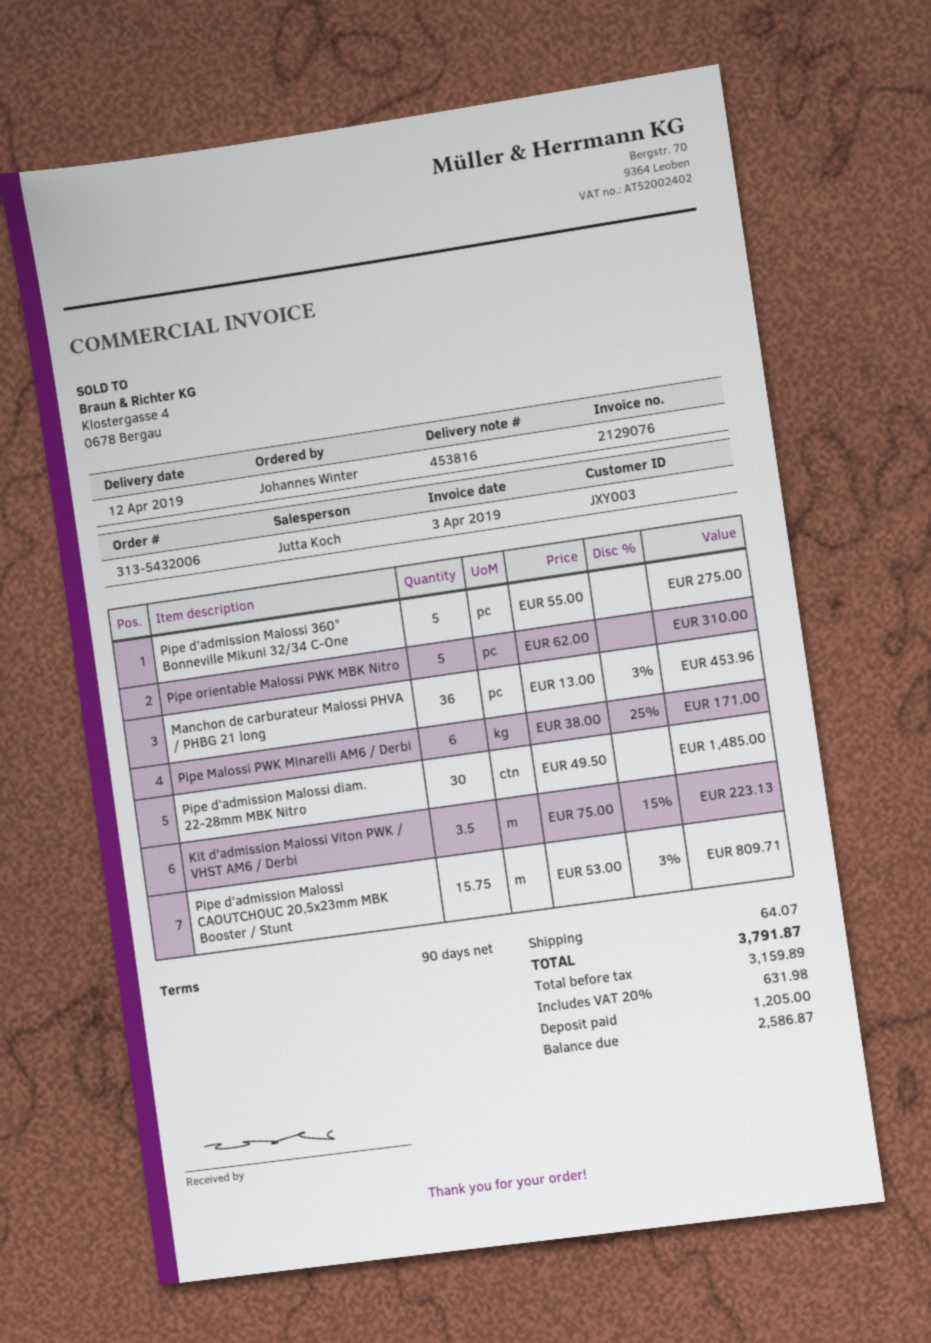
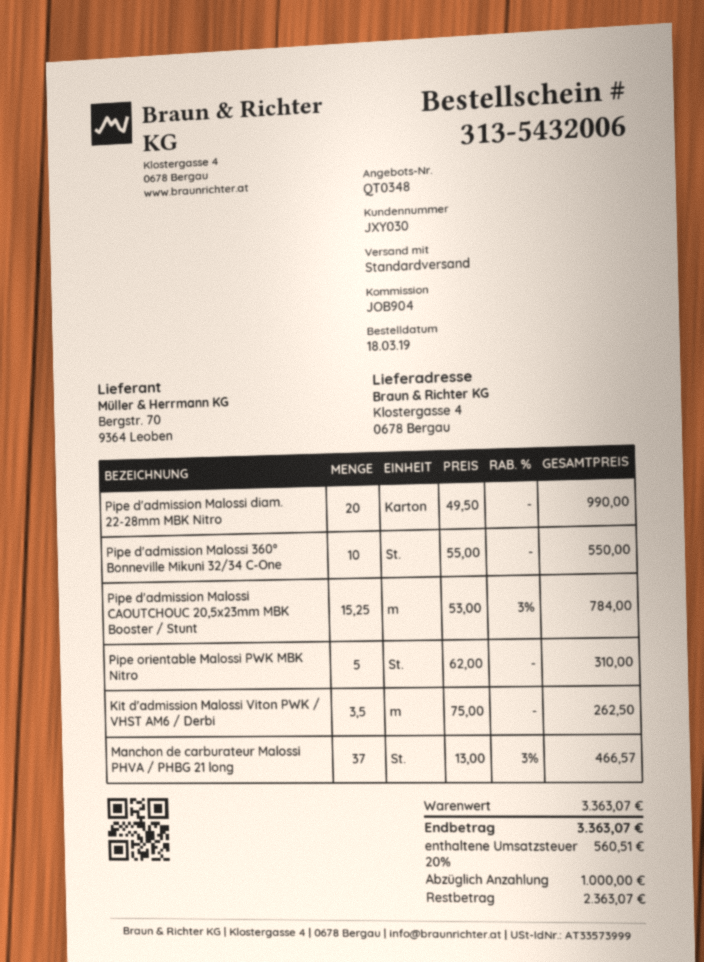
customer number: JXY003 -> JXY030
Pipe d'admission Malossi 360° Bonneville Mikuni 32/34 C-One: 5 x 55.00 = 275.00 -> 10 x 55.00 = 550.00
Manchon de carburateur Malossi PHVA / PHBG 21 long: 36 x 13.00 - 3% = 453.96 -> 37 x 13.00 - 3% = 466.57
Pipe Malossi PWK Minarelli AM6 / Derbi: 6 x 38.00 - 25% = 171.00 -> none
Pipe d'admission Malossi diam. 22-28mm MBK Nitro: 30 x 49.50 = 1485.00 -> 20 x 49.50 = 990.00
Kit d'admission Malossi Viton PWK / VHST AM6 / Derbi: 3.5 x 75.00 - 15% = 223.13 -> 3.5 x 75.00 = 262.50
Pipe d'admission Malossi CAOUTCHOUC 20,5x23mm MBK Booster / Stunt: 15.75 x 53.00 - 3% = 809.71 -> 15.25 x 53.00 - 3% = 784.00
shipping: 64.07 -> none
tax: 20% = 631.98 -> 20% = 560.51
total: 3791.87 -> 3363.07
deposit: 1205.00 -> 1000.00
balance: 2586.87 -> 2363.07

